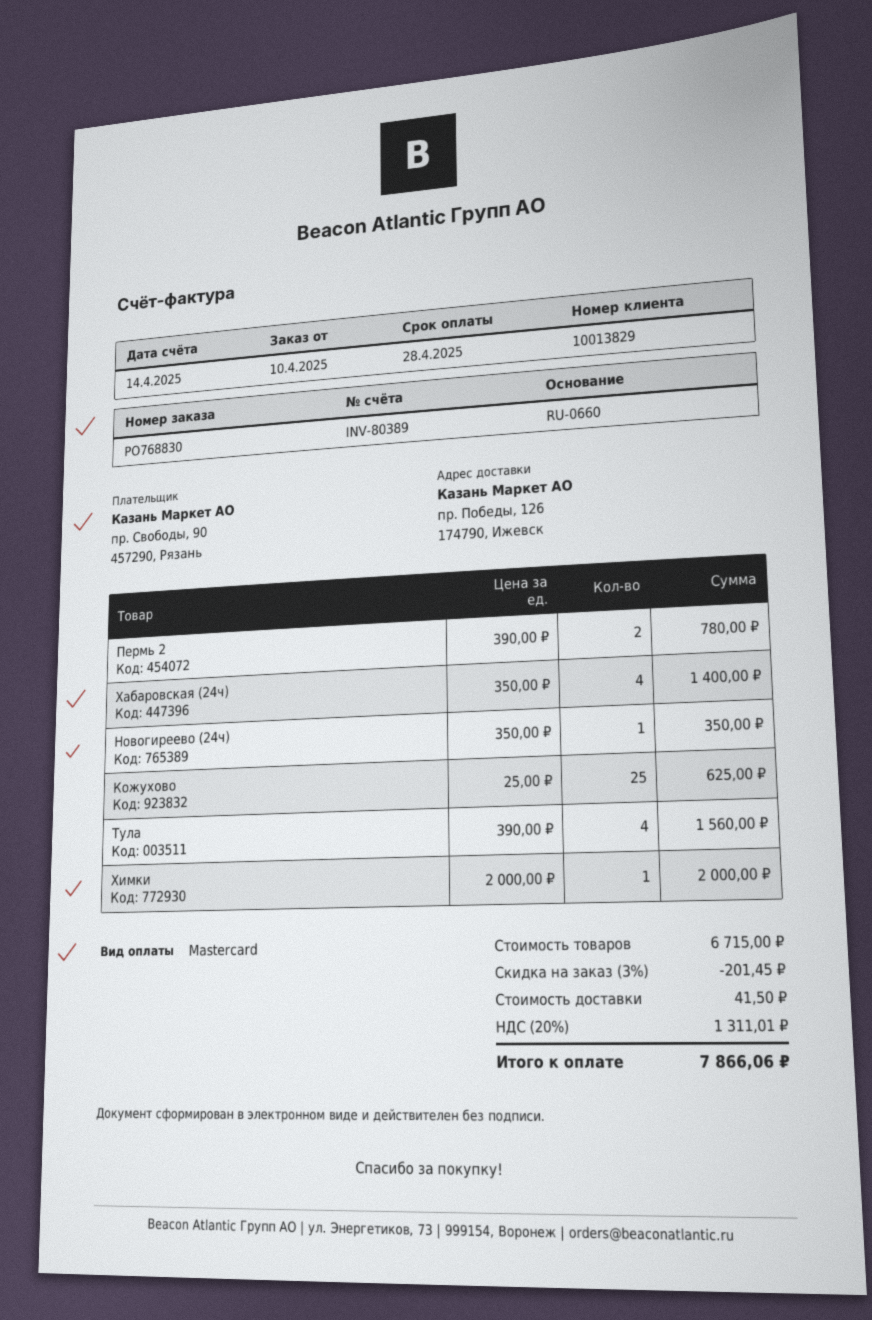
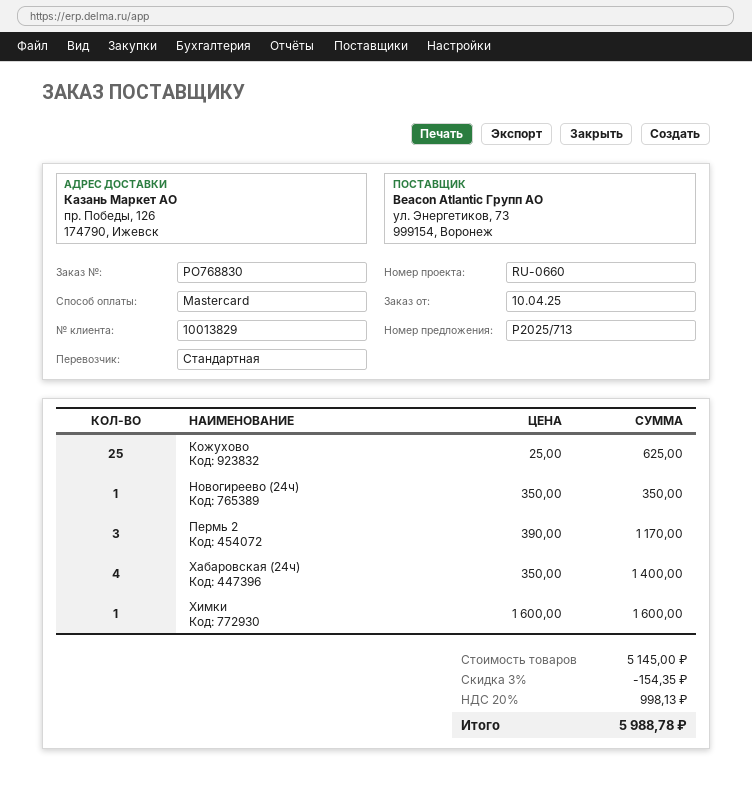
Пермь 2: 2 x 390.00 = 780.00 -> 3 x 390.00 = 1170.00
Тула: 4 x 390.00 = 1560.00 -> none
Химки: 1 x 2000.00 = 2000.00 -> 1 x 1600.00 = 1600.00
subtotal: 6715.00 -> 5145.00
discount: 3% = 201.45 -> 3% = 154.35
shipping: 41.50 -> none
tax: 20% = 1311.01 -> 20% = 998.13
total: 7866.06 -> 5988.78

